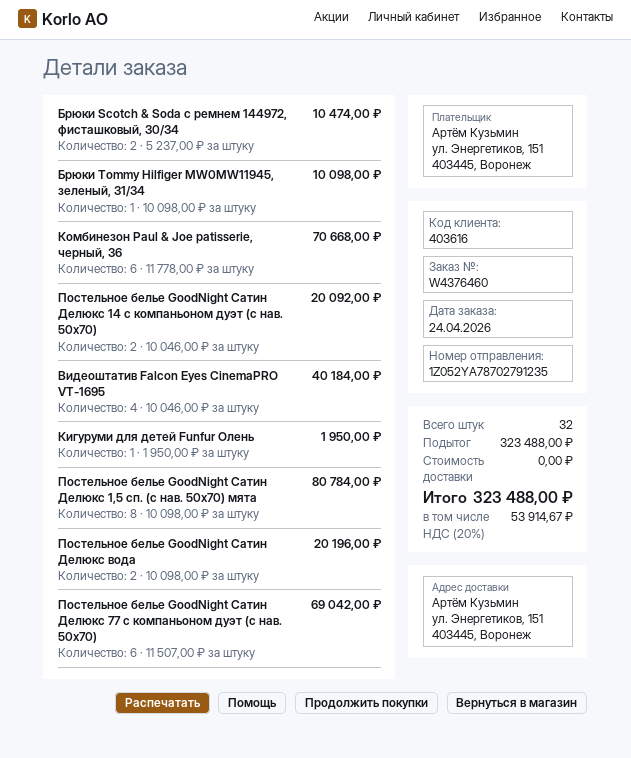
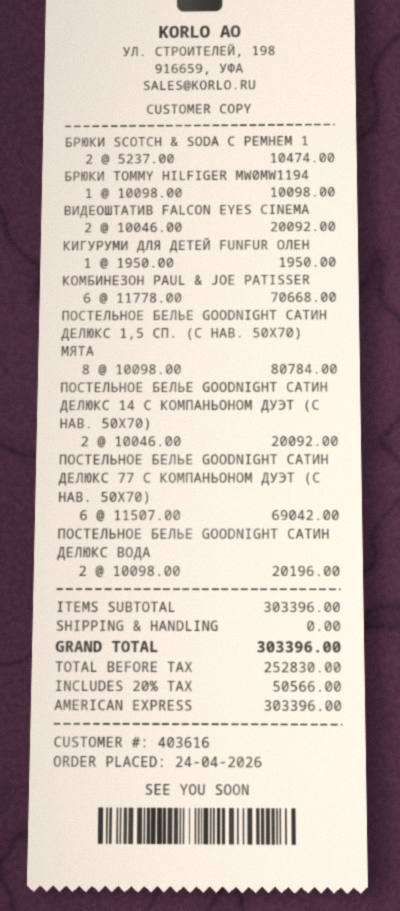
Видеоштатив Falcon Eyes CinemaPRO VT-1695: 4 x 10046.00 = 40184.00 -> 2 x 10046.00 = 20092.00
subtotal: 323488.00 -> 303396.00
tax: 20% = 53914.67 -> 20% = 50566.00
total: 323488.00 -> 303396.00

